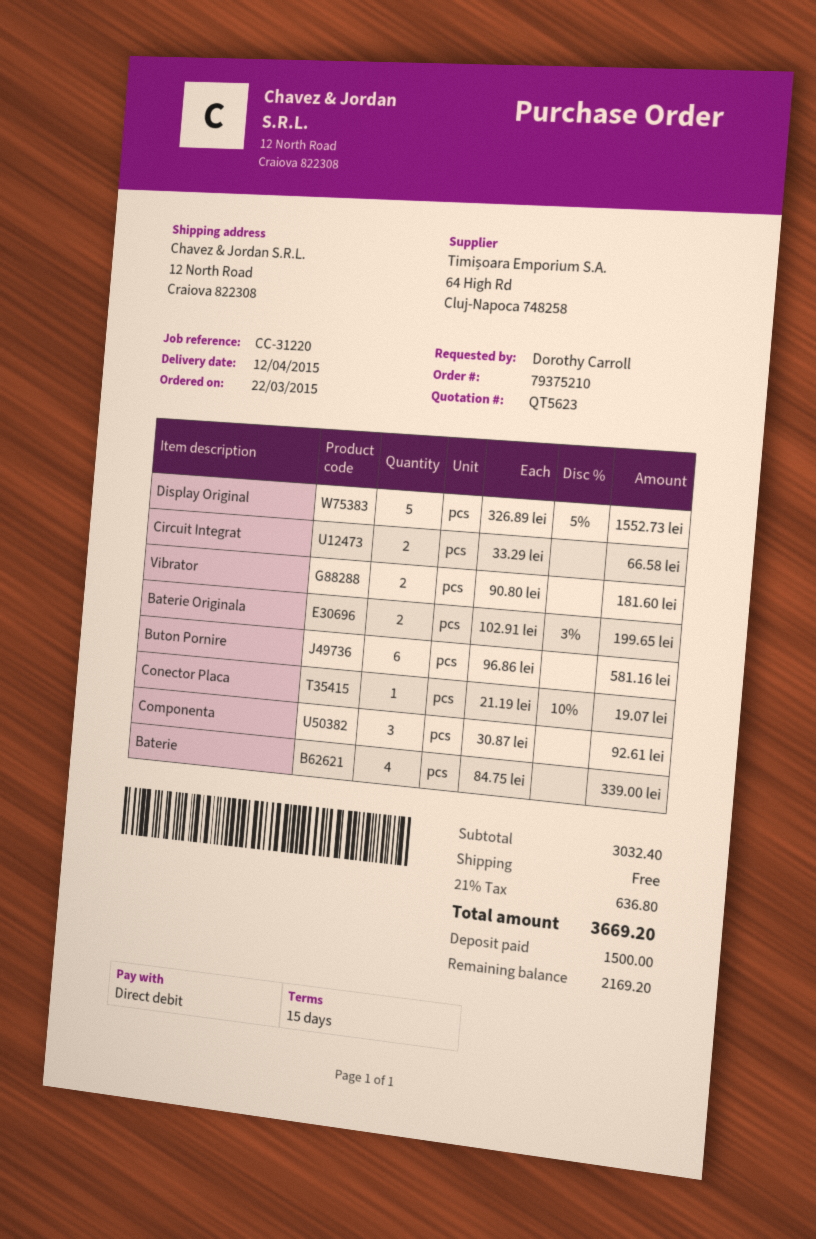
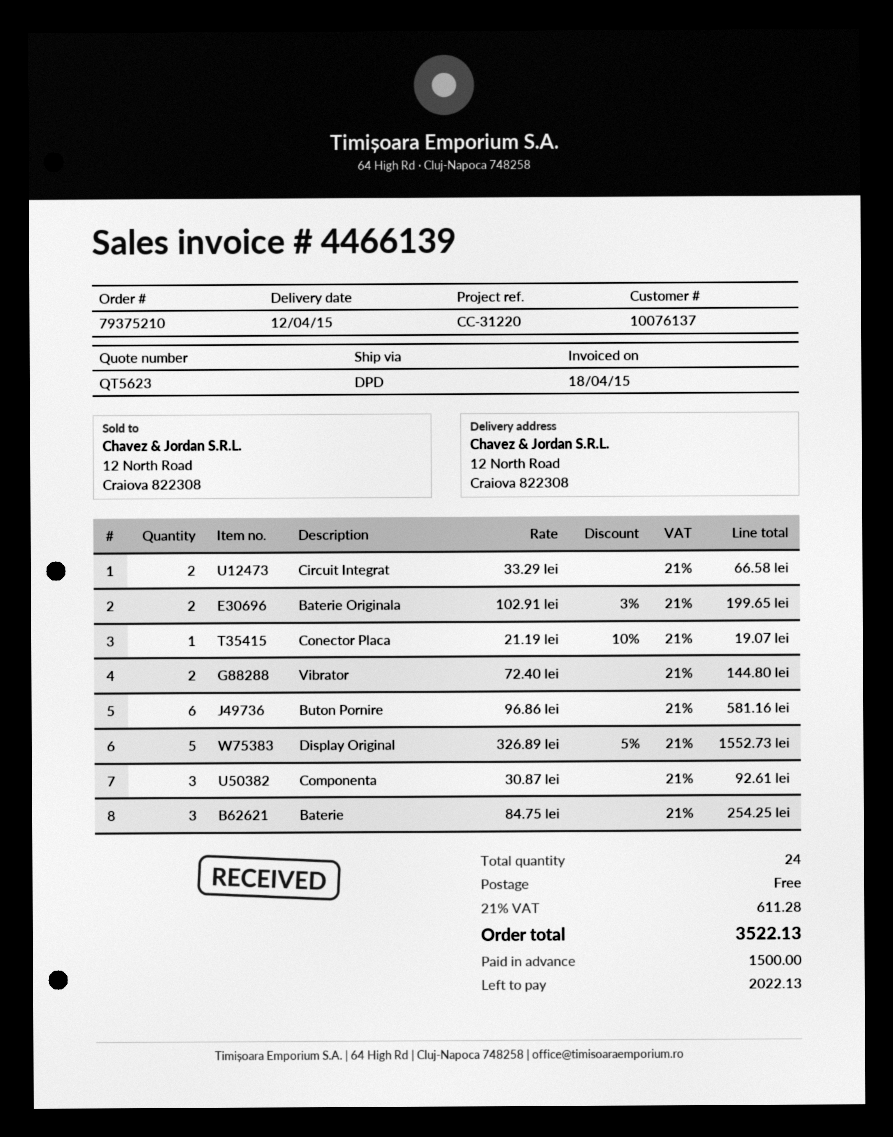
Vibrator: 2 x 90.80 = 181.60 -> 2 x 72.40 = 144.80
Baterie: 4 x 84.75 = 339.00 -> 3 x 84.75 = 254.25
tax: 21% = 636.80 -> 21% = 611.28
total: 3669.20 -> 3522.13
balance: 2169.20 -> 2022.13

